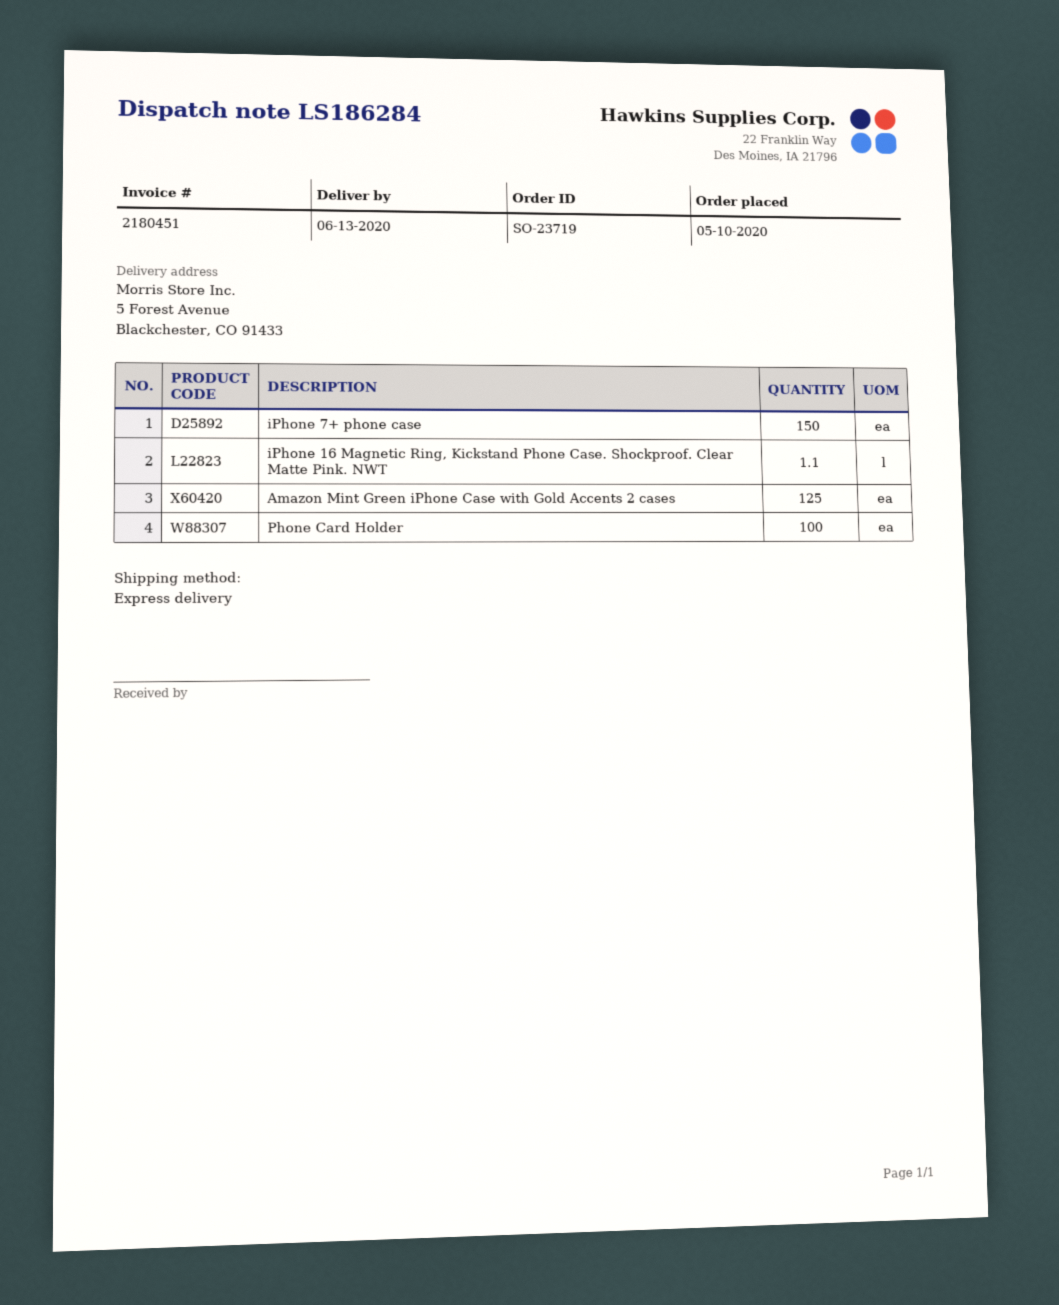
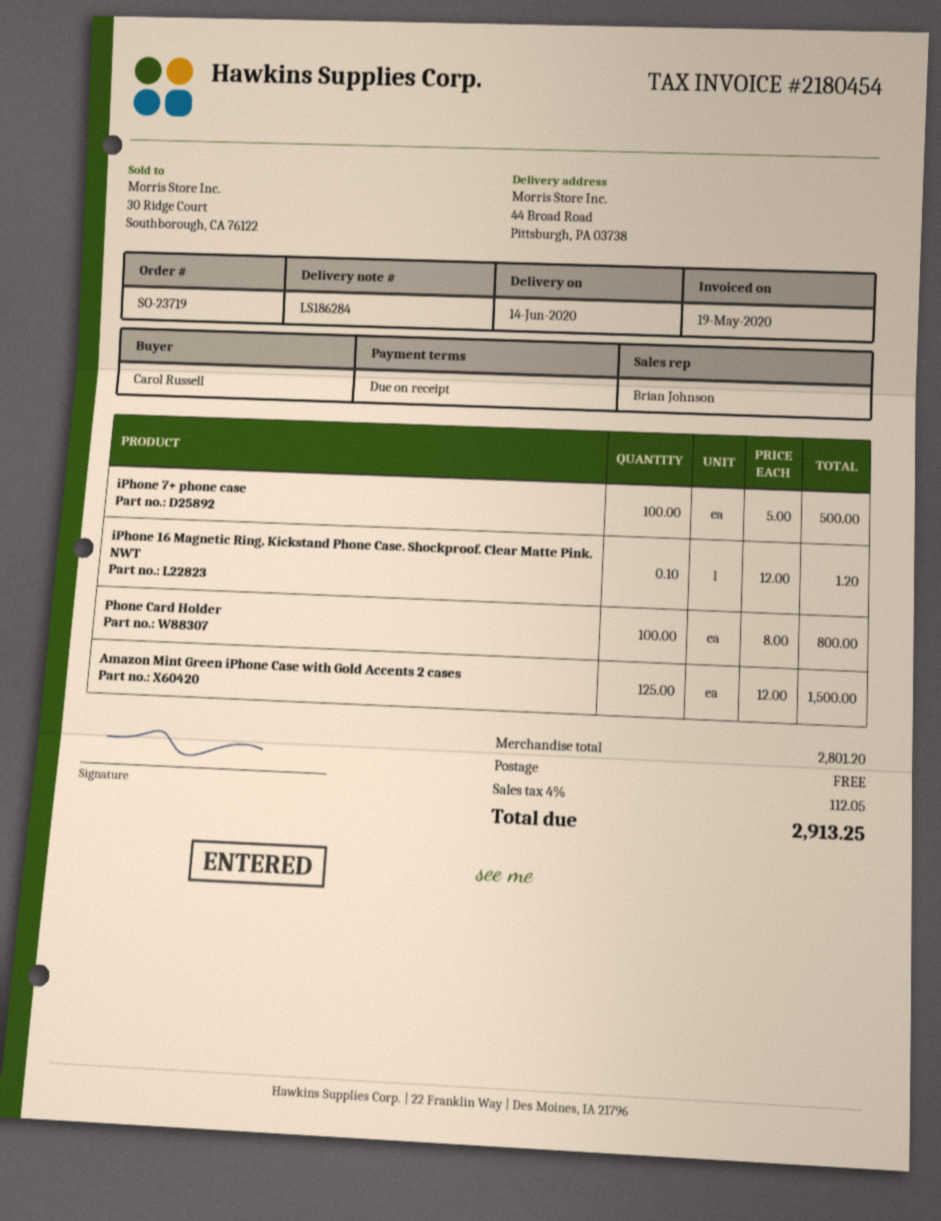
delivery date: 2020-06-13 -> 2020-06-14
invoice number: 2180451 -> 2180454
ship to: 5 Forest Avenue, Blackchester, CO 91433 -> 44 Broad Road, Pittsburgh, PA 03738
iPhone 7+ phone case: 150 -> 100
iPhone 16 Magnetic Ring, Kickstand Phone Case. Shockproof. Clear Matte Pink. NWT: 1.1 -> 0.1

